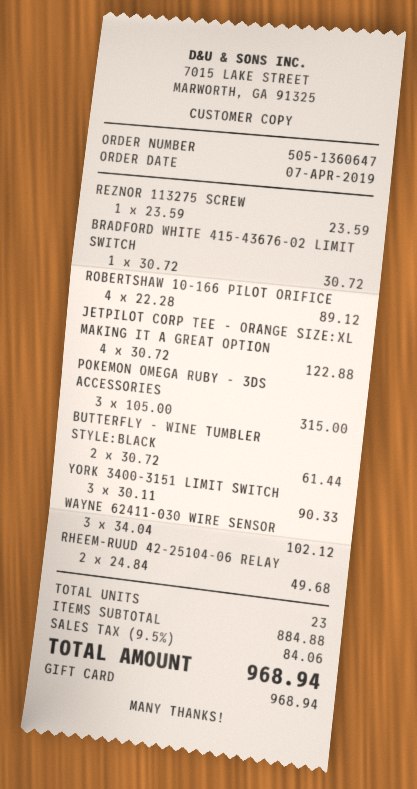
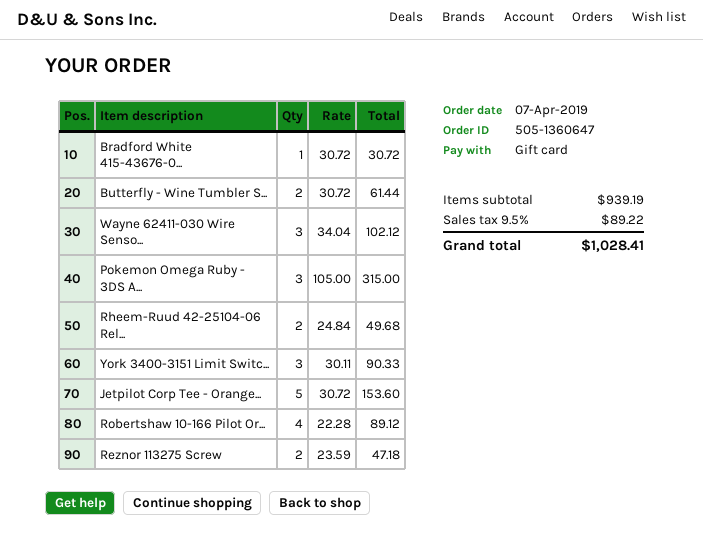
REZNOR 113275 SCREW: 1 x 23.59 = 23.59 -> 2 x 23.59 = 47.18
JETPILOT CORP TEE - ORANGE SIZE:XL MAKING IT A GREAT OPTION: 4 x 30.72 = 122.88 -> 5 x 30.72 = 153.60
subtotal: 884.88 -> 939.19
tax: 9.5% = 84.06 -> 9.5% = 89.22
total: 968.94 -> 1028.41

